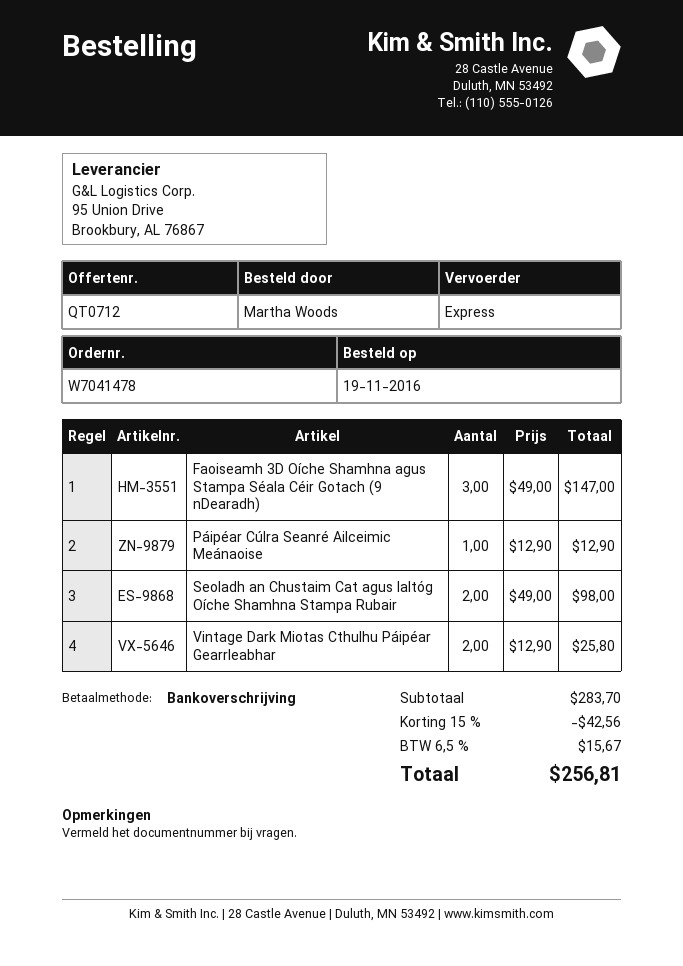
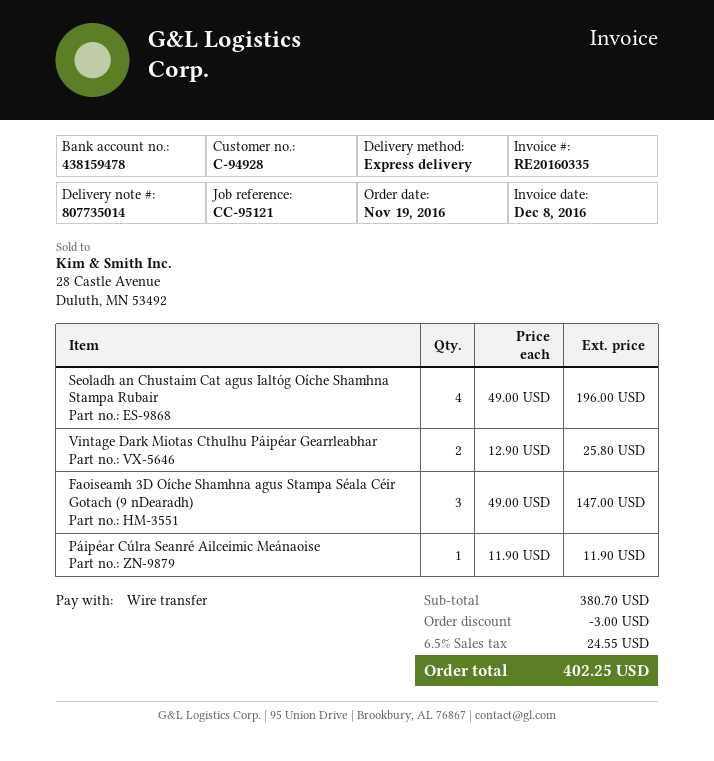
Páipéar Cúlra Seanré Ailceimic Meánaoise: 1 x 12.90 = 12.90 -> 1 x 11.90 = 11.90
Seoladh an Chustaim Cat agus Ialtóg Oíche Shamhna Stampa Rubair: 2 x 49.00 = 98.00 -> 4 x 49.00 = 196.00
subtotal: 283.70 -> 380.70
discount: 42.56 -> 3.00
tax: 6.5% = 15.67 -> 6.5% = 24.55
total: 256.81 -> 402.25

